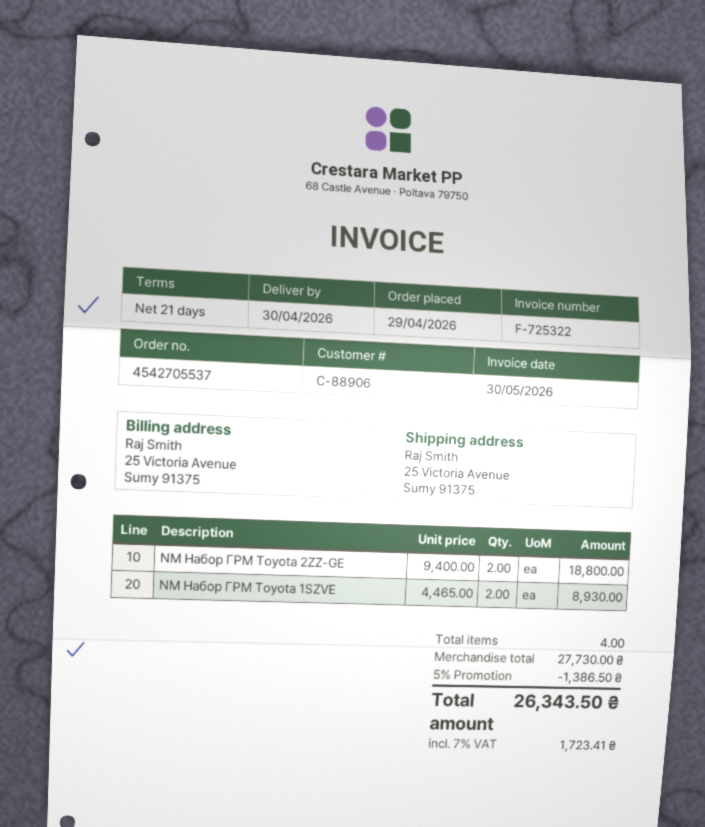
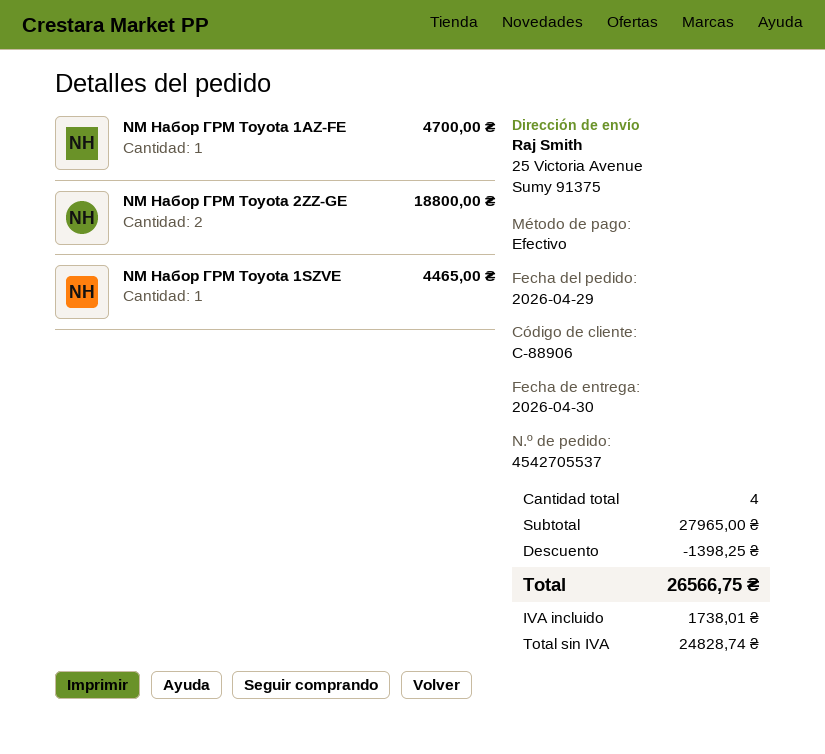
NM Набор ГРМ Toyota 1SZVE: 2 for 8930.00 -> 1 for 4465.00
NM Набор ГРМ Toyota 1AZ-FE: none -> 1 for 4700.00
subtotal: 27730.00 -> 27965.00
discount: 1386.50 -> 1398.25
tax: 1723.41 -> 1738.01
total: 26343.50 -> 26566.75

